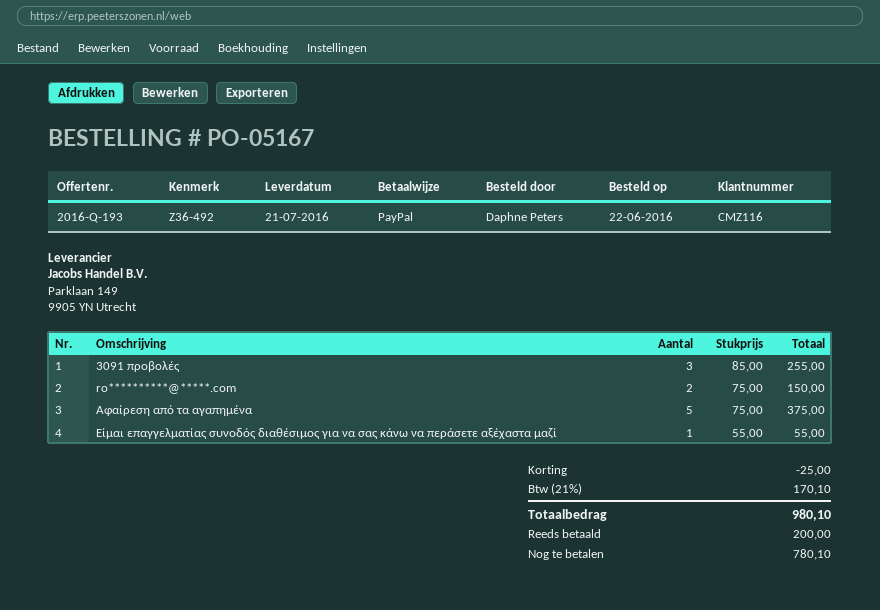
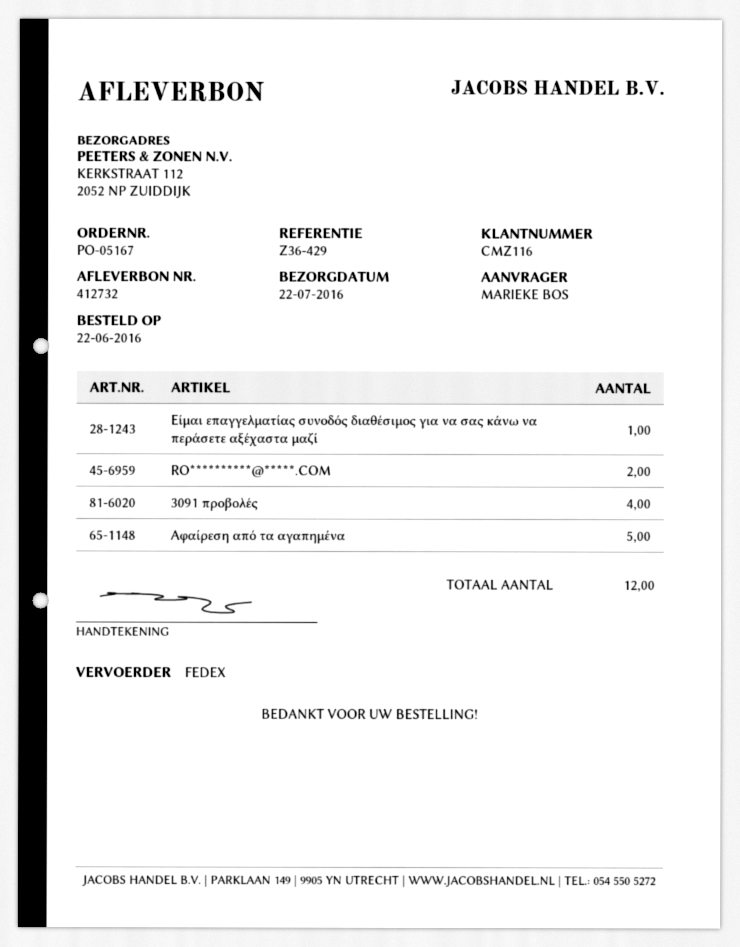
delivery date: 2016-07-21 -> 2016-07-22
reference: Z36-492 -> Z36-429
ordered by: Daphne Peters -> MARIEKE BOS
3091 προβολές: 3 -> 4

